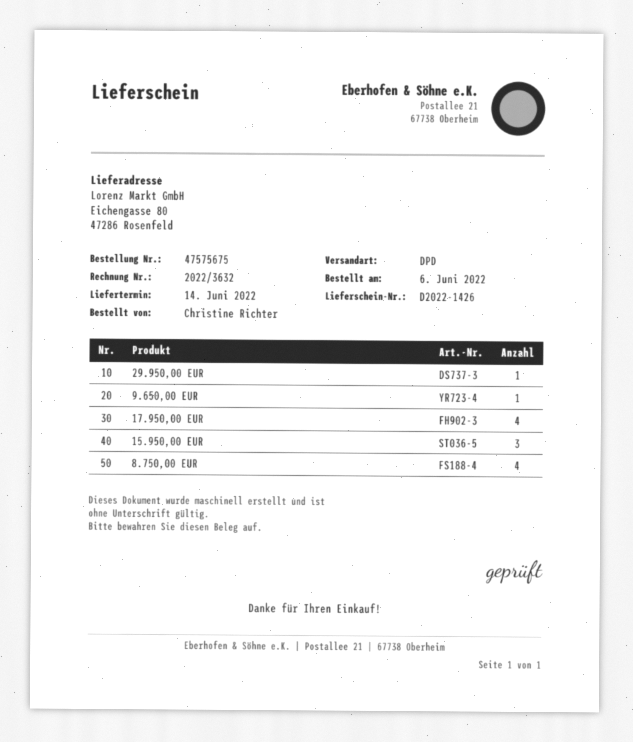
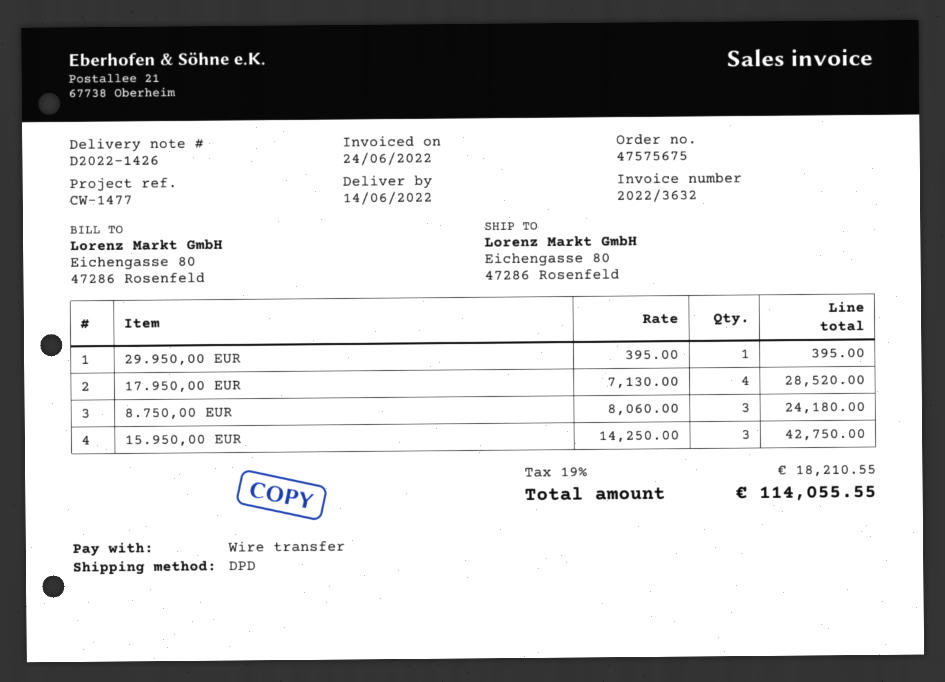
9.650,00 EUR: 1 -> none
8.750,00 EUR: 4 -> 3

